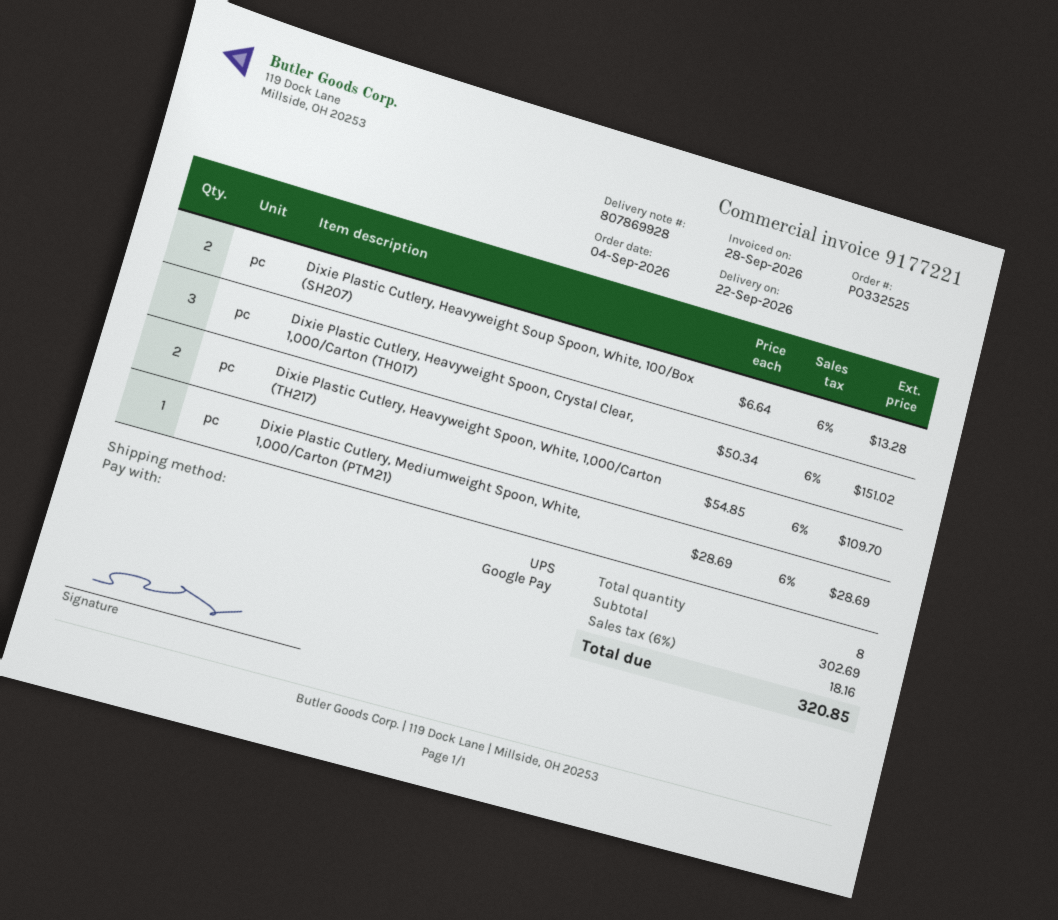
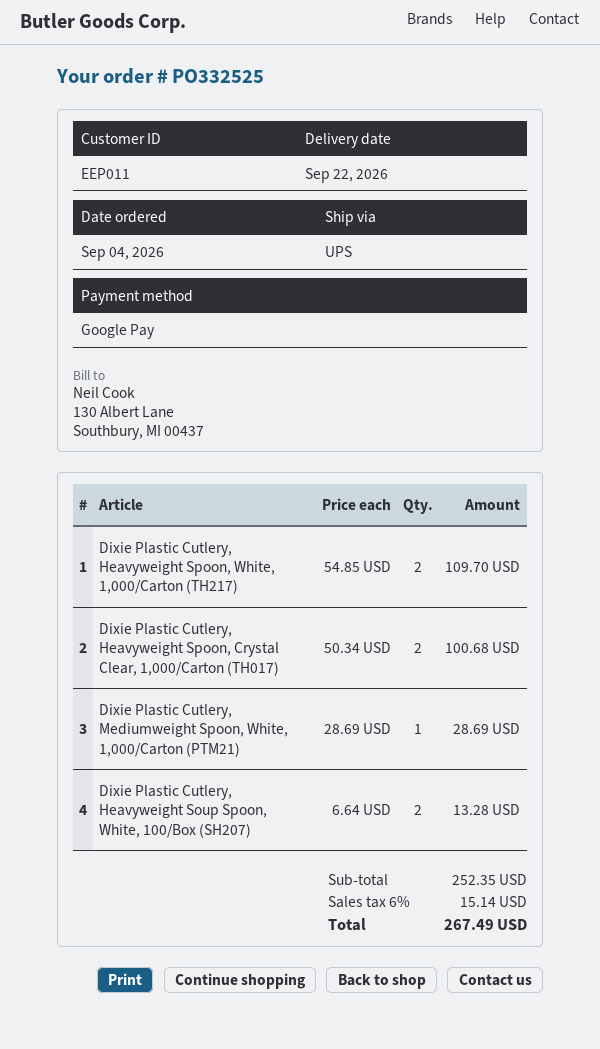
Dixie Plastic Cutlery, Heavyweight Spoon, Crystal Clear, 1,000/Carton (TH017): 3 x 50.34 = 151.02 -> 2 x 50.34 = 100.68
subtotal: 302.69 -> 252.35
tax: 6% = 18.16 -> 6% = 15.14
total: 320.85 -> 267.49

